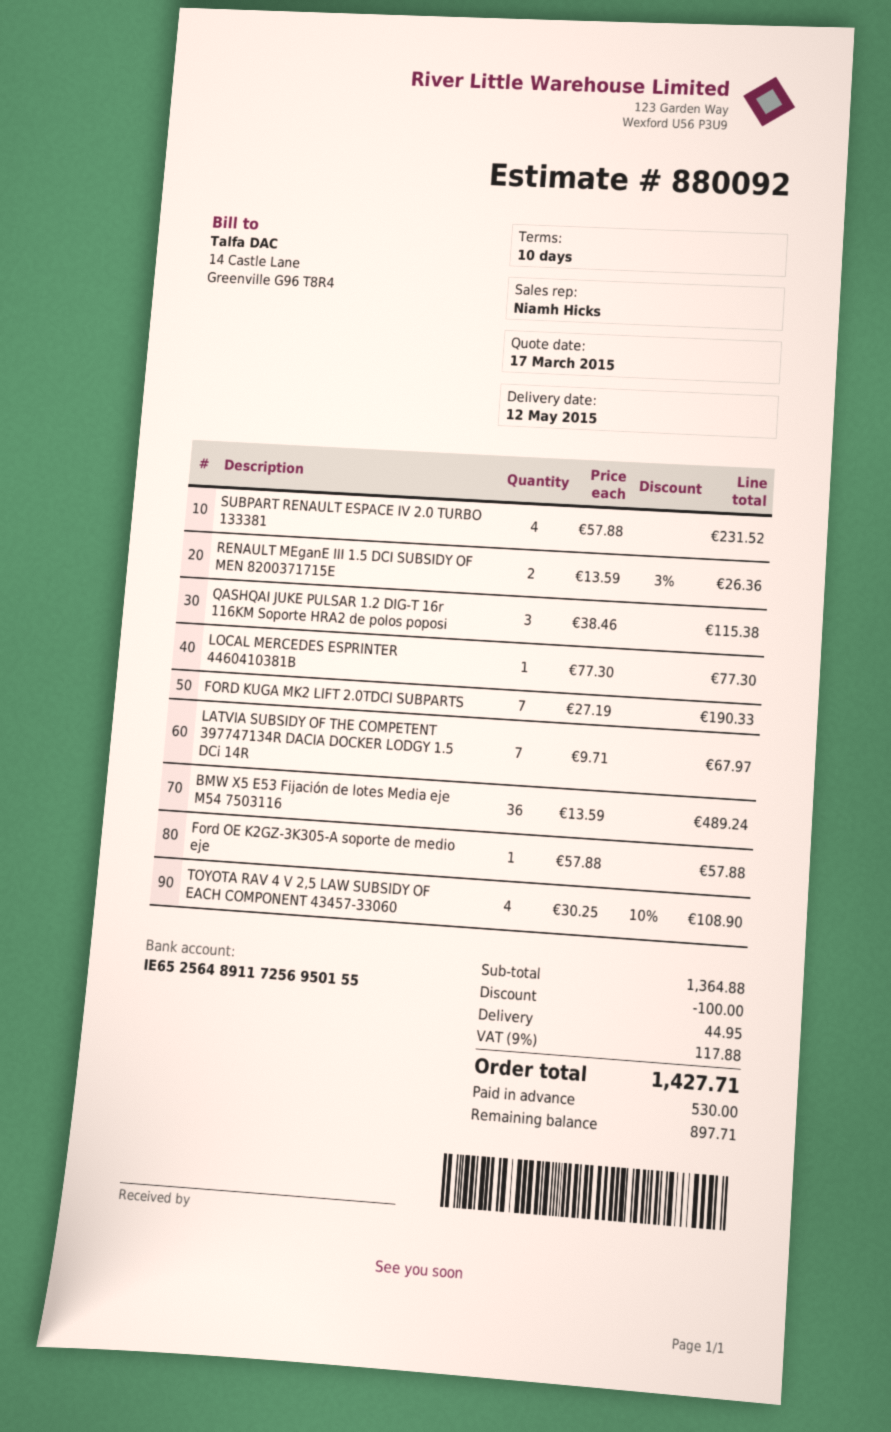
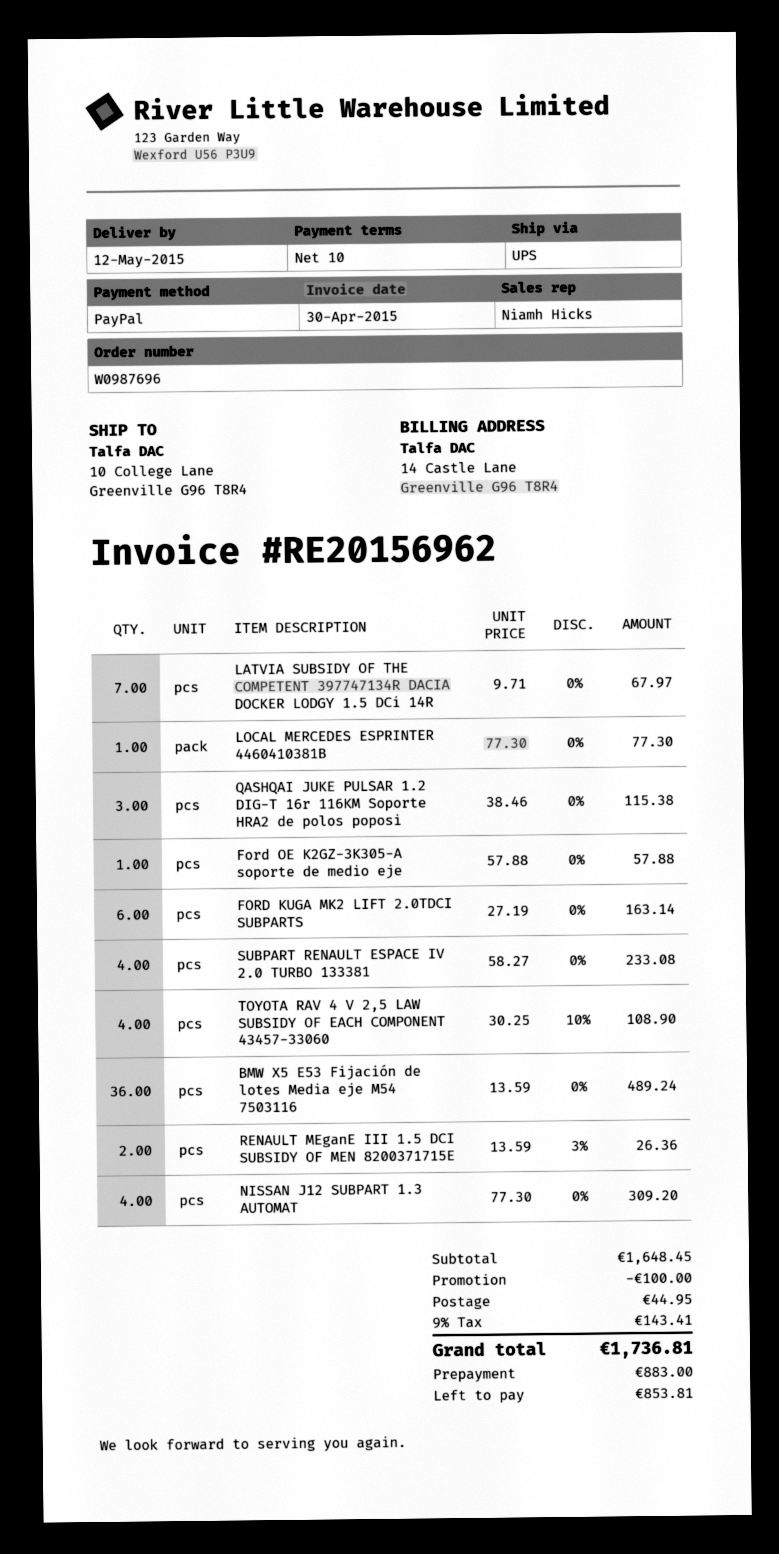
SUBPART RENAULT ESPACE IV 2.0 TURBO 133381: 4 x 57.88 = 231.52 -> 4 x 58.27 = 233.08
FORD KUGA MK2 LIFT 2.0TDCI SUBPARTS: 7 x 27.19 = 190.33 -> 6 x 27.19 = 163.14
NISSAN J12 SUBPART 1.3 AUTOMAT: none -> 4 x 77.30 = 309.20
subtotal: 1364.88 -> 1648.45
tax: 9% = 117.88 -> 9% = 143.41
total: 1427.71 -> 1736.81
deposit: 530.00 -> 883.00
balance: 897.71 -> 853.81

